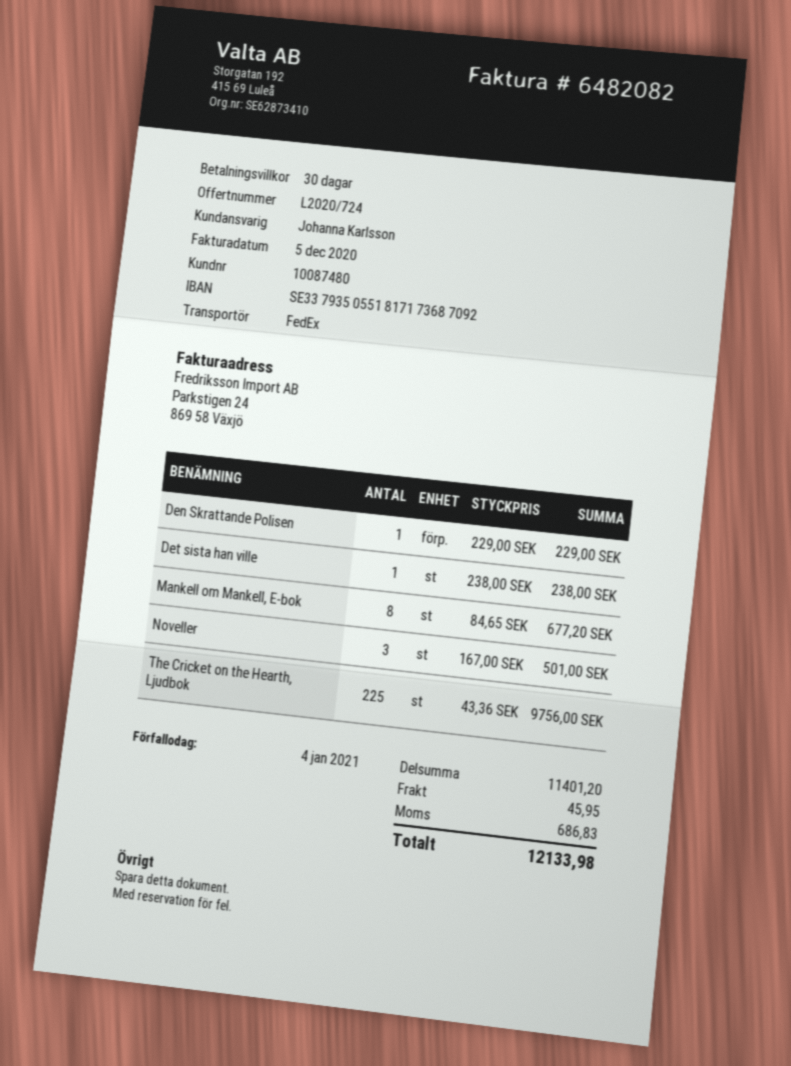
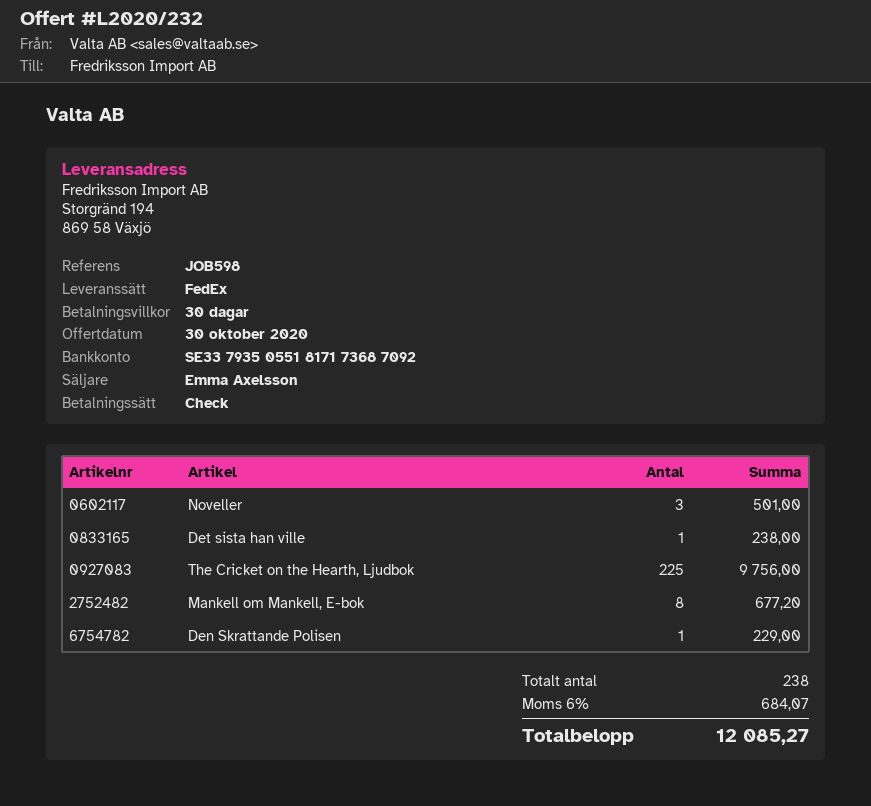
quote number: L2020/724 -> L2020/232
sales rep: Johanna Karlsson -> Emma Axelsson
shipping: 45.95 -> none
tax: 686.83 -> 684.07
total: 12133.98 -> 12085.27

